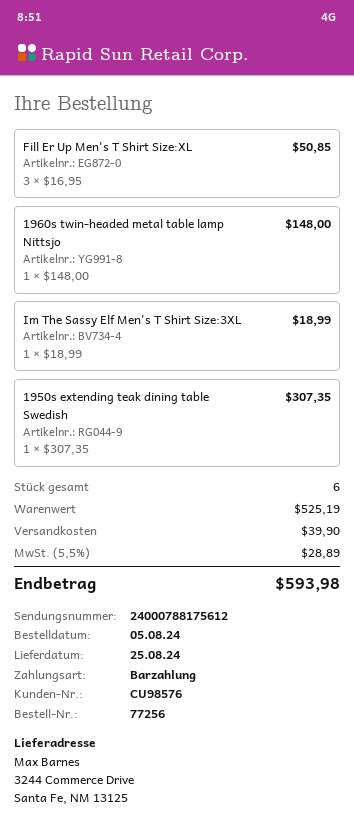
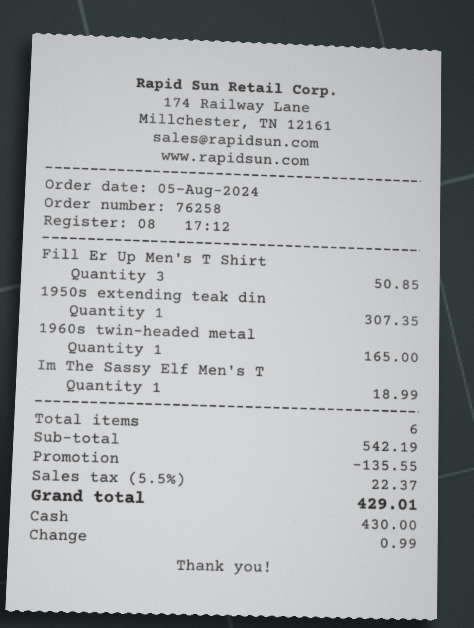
order number: 77256 -> 76258
1960s twin-headed metal table lamp Nittsjo: 1 for 148.00 -> 1 for 165.00
subtotal: 525.19 -> 542.19
discount: none -> 135.55
shipping: 39.90 -> none
tax: 5.5% = 28.89 -> 5.5% = 22.37
total: 593.98 -> 429.01

